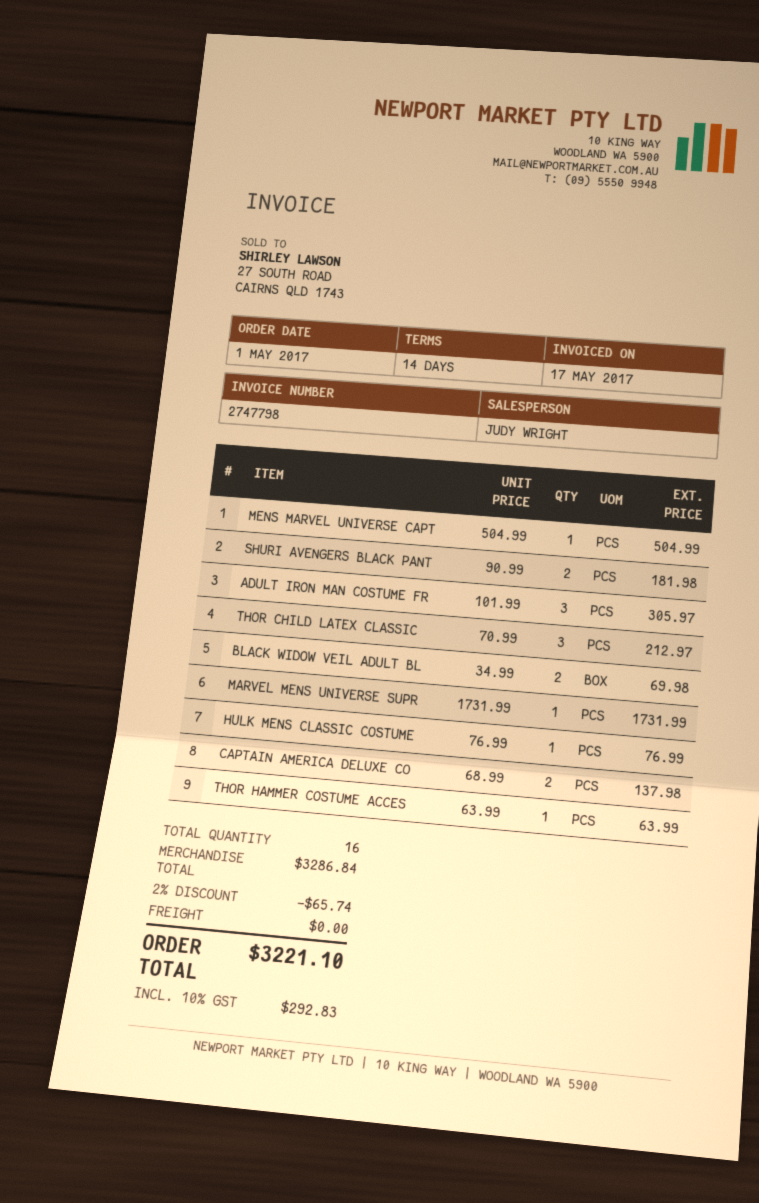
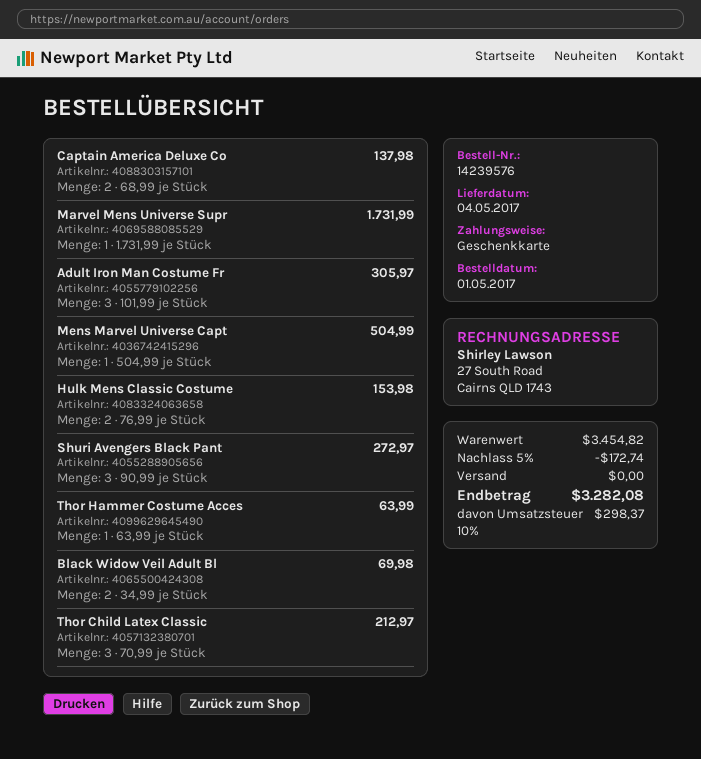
SHURI AVENGERS BLACK PANT: 2 x 90.99 = 181.98 -> 3 x 90.99 = 272.97
HULK MENS CLASSIC COSTUME: 1 x 76.99 = 76.99 -> 2 x 76.99 = 153.98
subtotal: 3286.84 -> 3454.82
discount: 2% = 65.74 -> 5% = 172.74
tax: 10% = 292.83 -> 10% = 298.37
total: 3221.10 -> 3282.08

